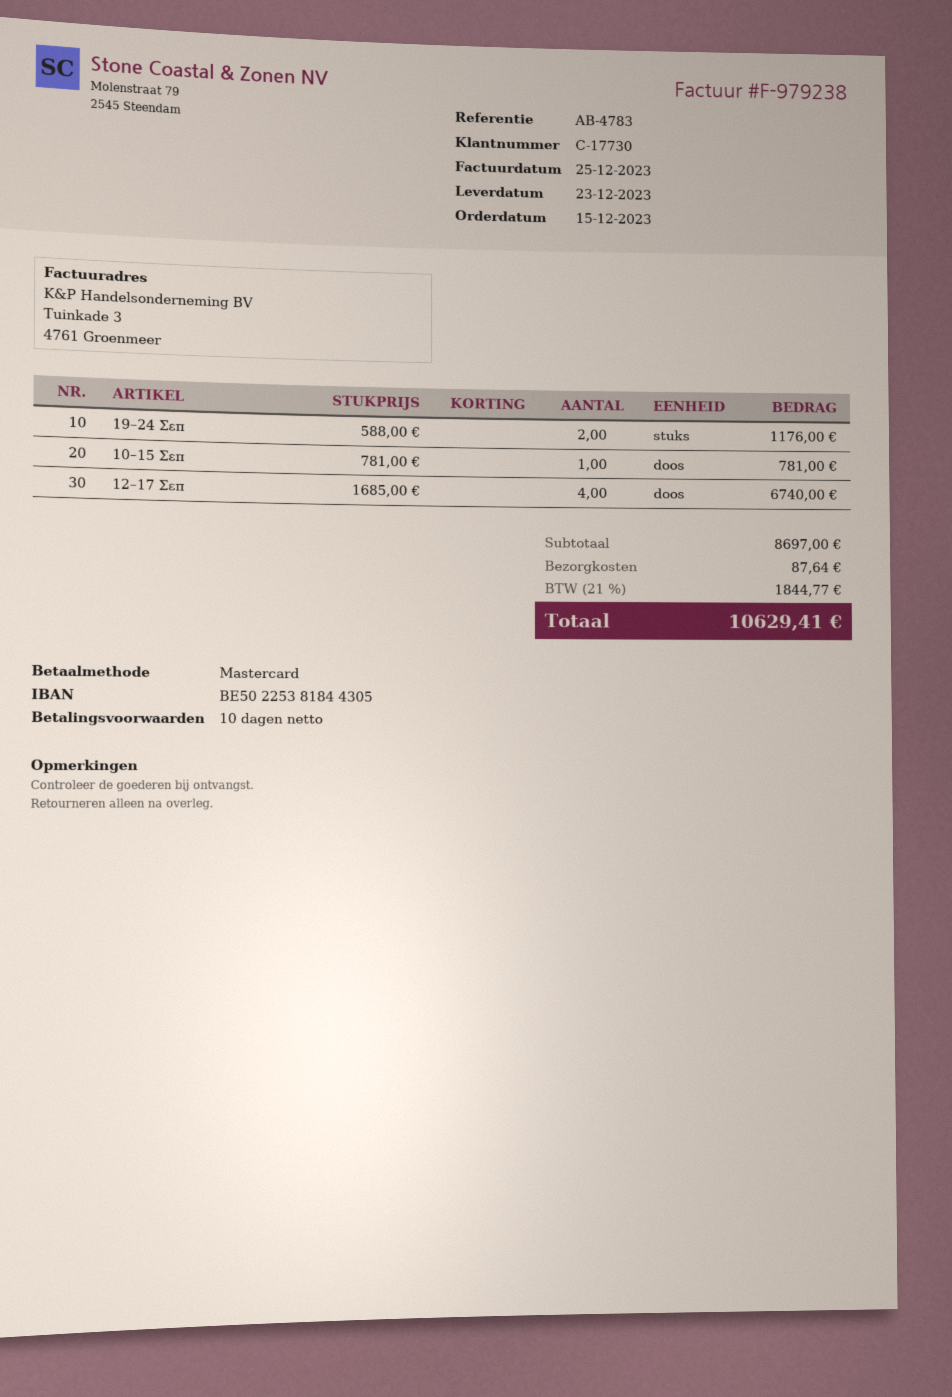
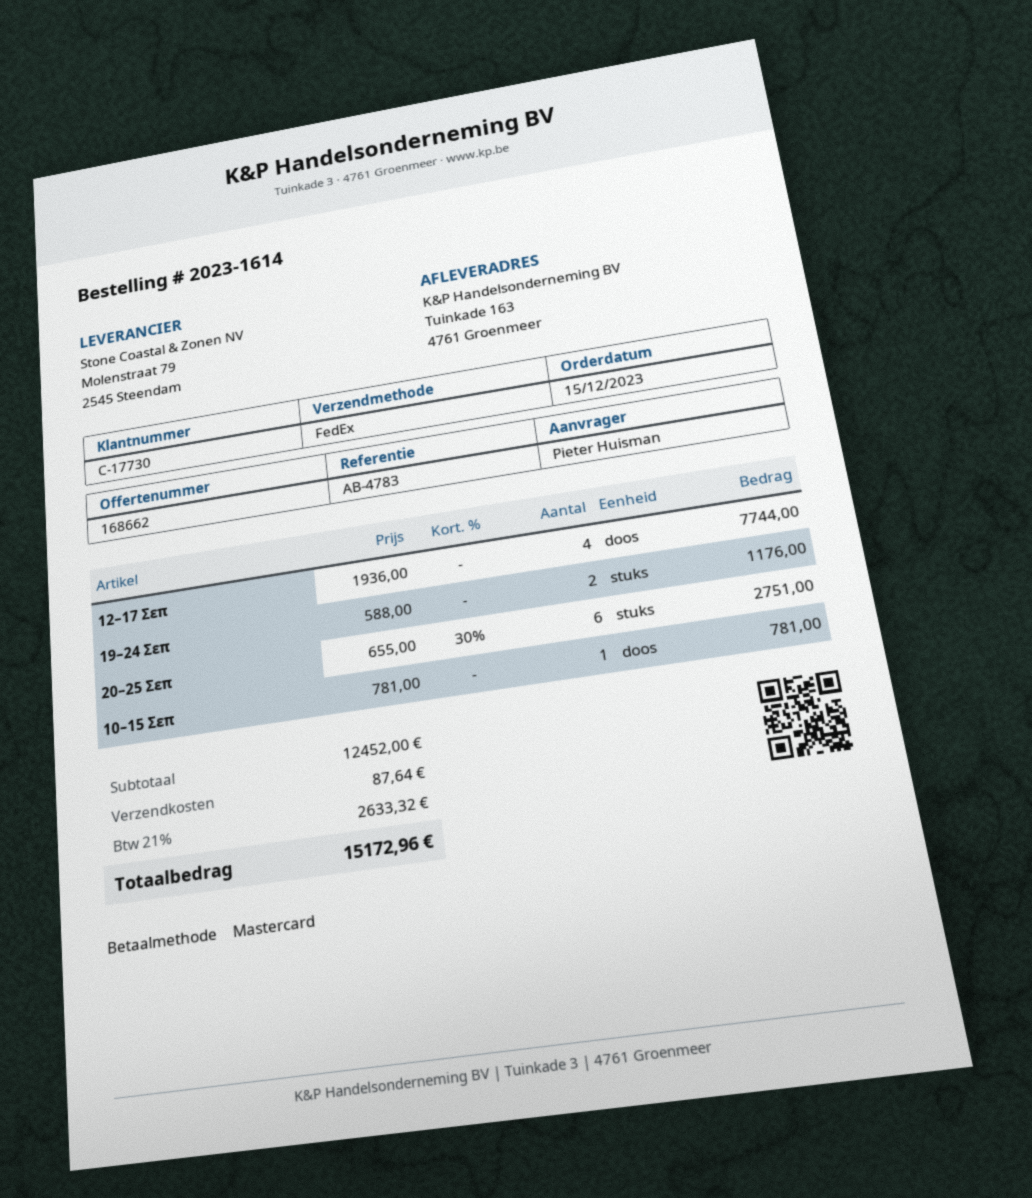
12–17 Σεπ: 4 x 1685.00 = 6740.00 -> 4 x 1936.00 = 7744.00
20–25 Σεπ: none -> 6 x 655.00 - 30% = 2751.00
subtotal: 8697.00 -> 12452.00
tax: 21% = 1844.77 -> 21% = 2633.32
total: 10629.41 -> 15172.96

